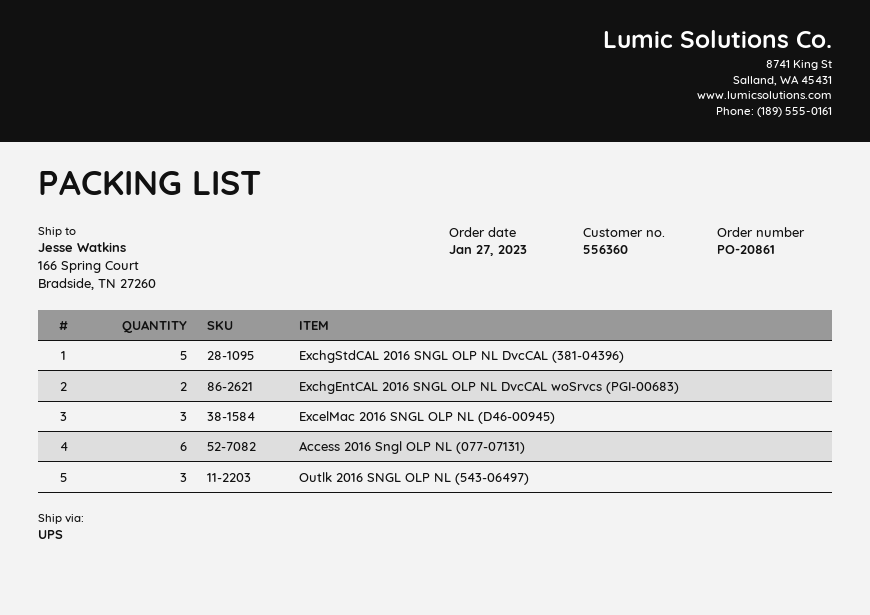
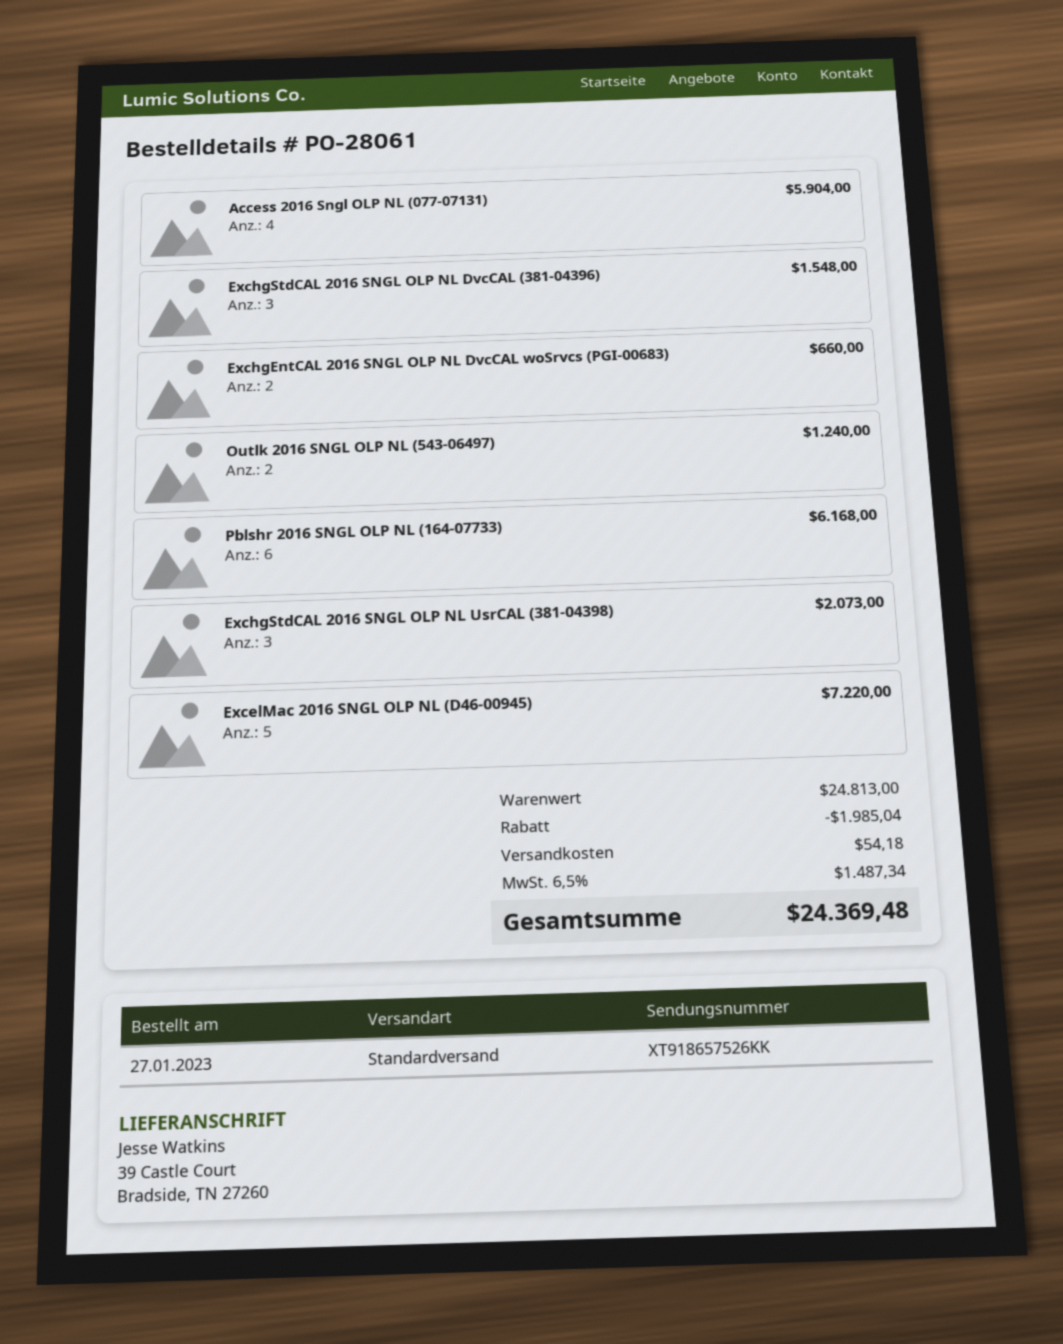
order number: PO-20861 -> PO-28061
shipping method: UPS -> standard
ship to: 166 Spring Court, Bradside, TN 27260 -> 39 Castle Court, Bradside, TN 27260
ExchgStdCAL 2016 SNGL OLP NL DvcCAL (381-04396): 5 -> 3
ExcelMac 2016 SNGL OLP NL (D46-00945): 3 -> 5
Access 2016 Sngl OLP NL (077-07131): 6 -> 4
Outlk 2016 SNGL OLP NL (543-06497): 3 -> 2
Pblshr 2016 SNGL OLP NL (164-07733): none -> 6
ExchgStdCAL 2016 SNGL OLP NL UsrCAL (381-04398): none -> 3

